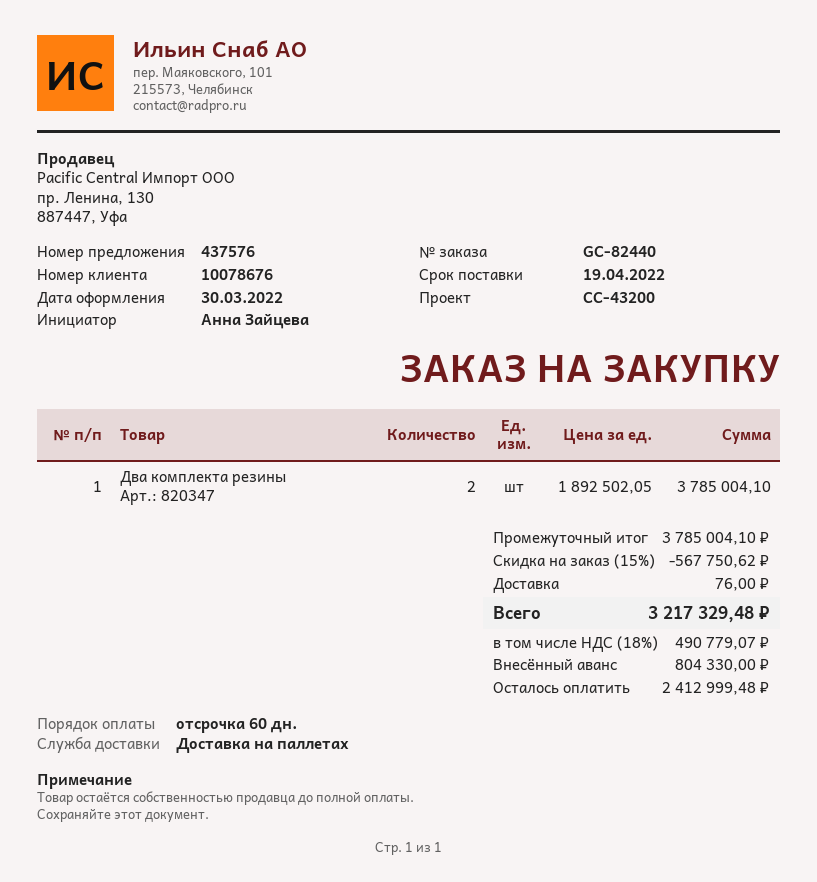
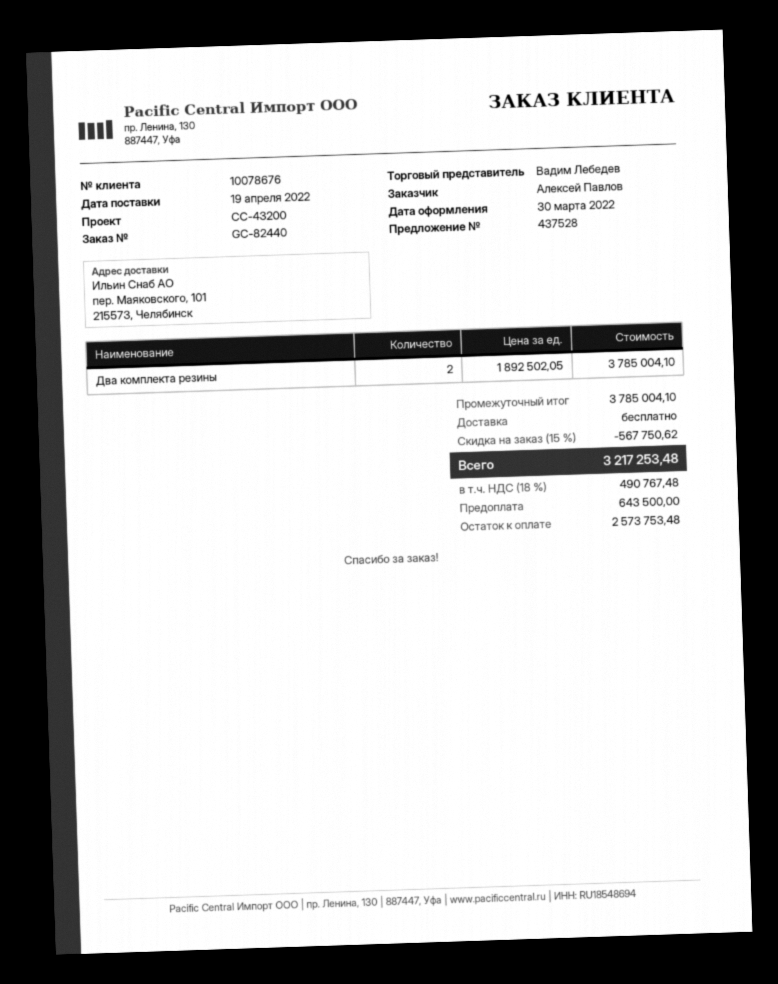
quote number: 437576 -> 437528
ordered by: Анна Зайцева -> Алексей Павлов
shipping: 76.00 -> 0.00
tax: 18% = 490779.07 -> 18% = 490767.48
total: 3217329.48 -> 3217253.48
deposit: 804330.00 -> 643500.00
balance: 2412999.48 -> 2573753.48

